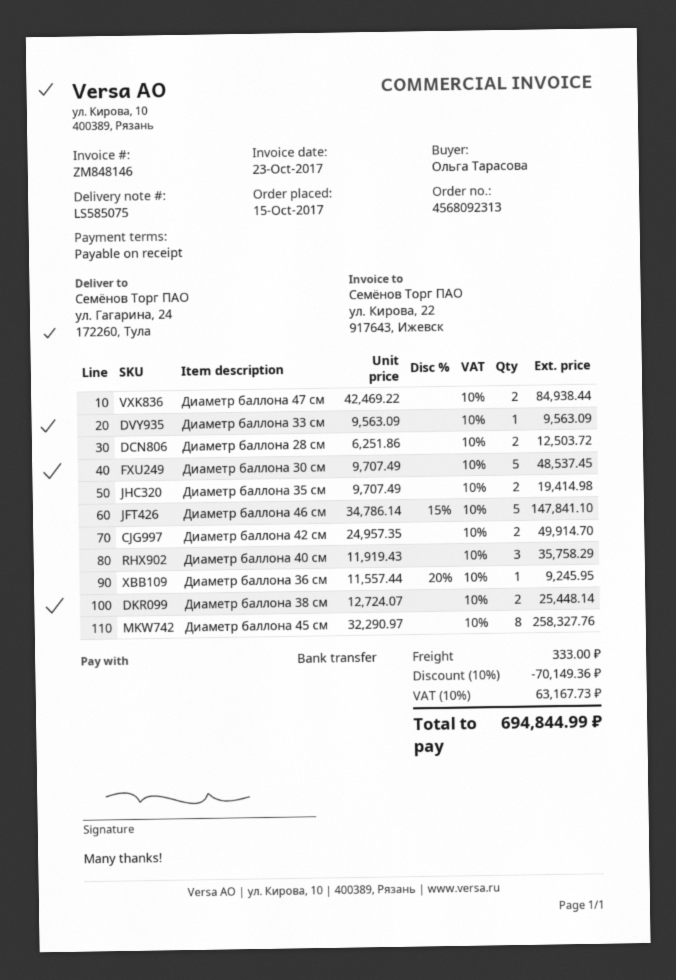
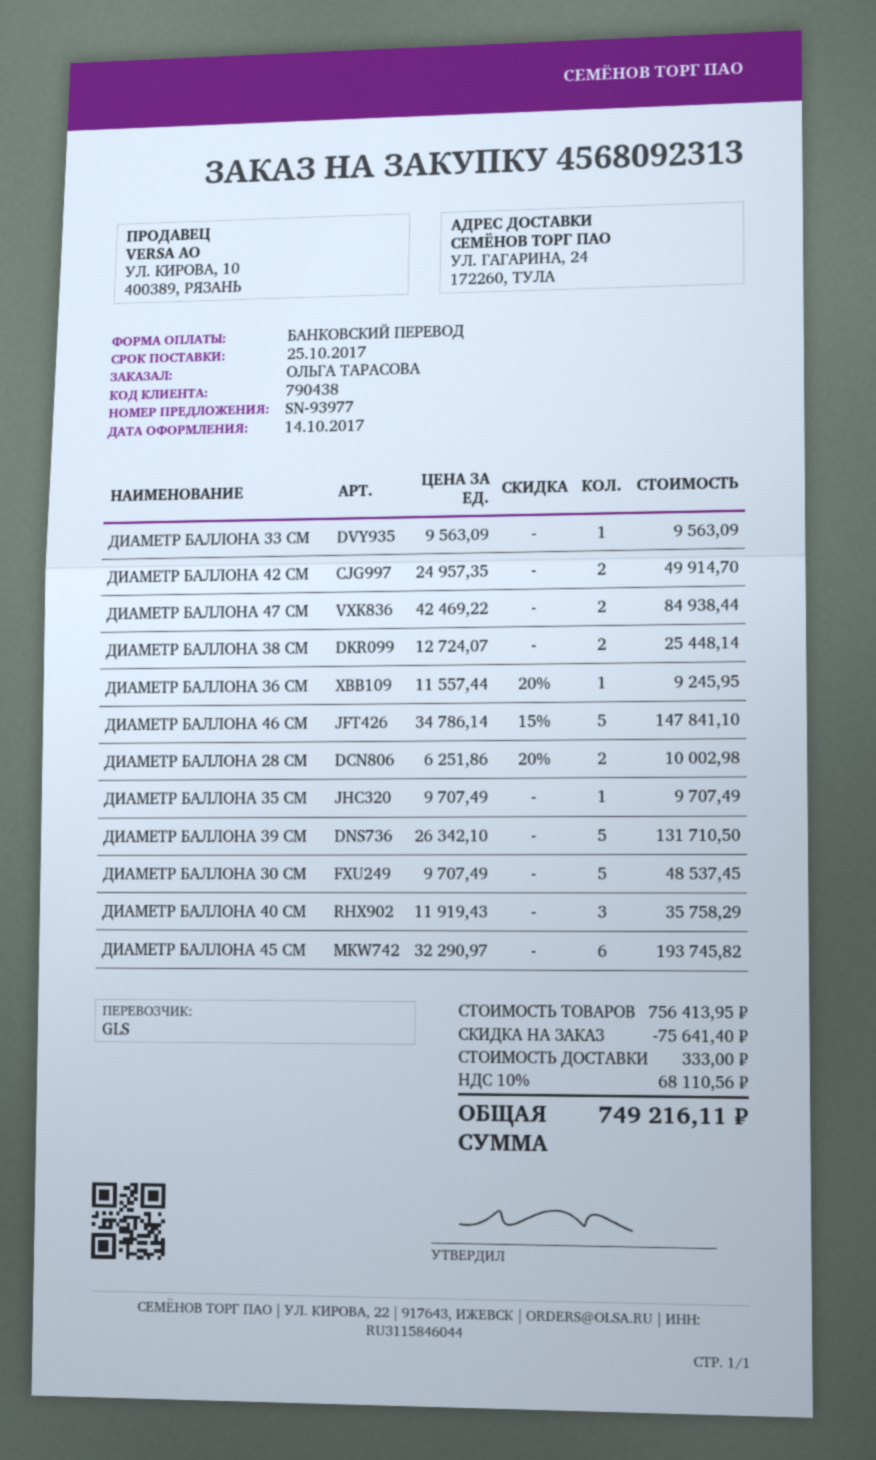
order date: 2017-10-15 -> 2017-10-14
Диаметр баллона 28 см: 2 x 6251.86 = 12503.72 -> 2 x 6251.86 - 20% = 10002.98
Диаметр баллона 35 см: 2 x 9707.49 = 19414.98 -> 1 x 9707.49 = 9707.49
Диаметр баллона 45 см: 8 x 32290.97 = 258327.76 -> 6 x 32290.97 = 193745.82
ДИАМЕТР БАЛЛОНА 39 СМ: none -> 5 x 26342.10 = 131710.50
discount: 70149.36 -> 75641.40
tax: 10% = 63167.73 -> 10% = 68110.56
total: 694844.99 -> 749216.11

